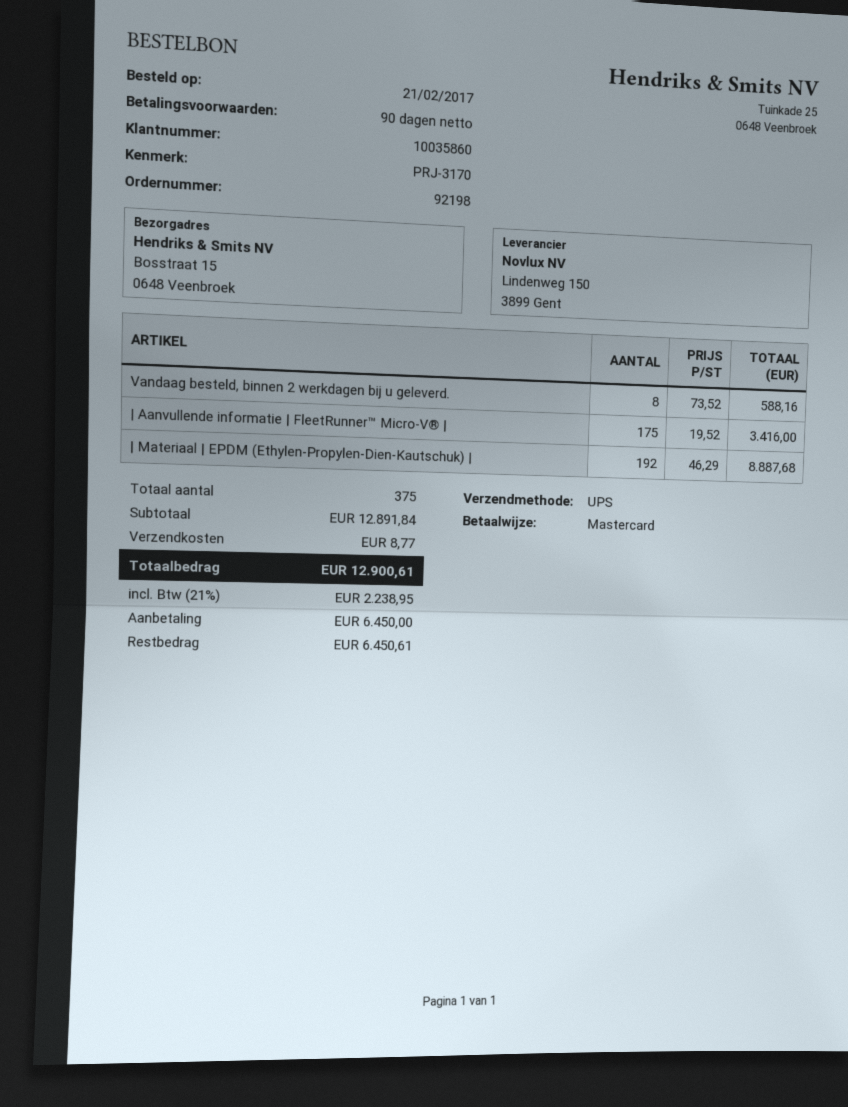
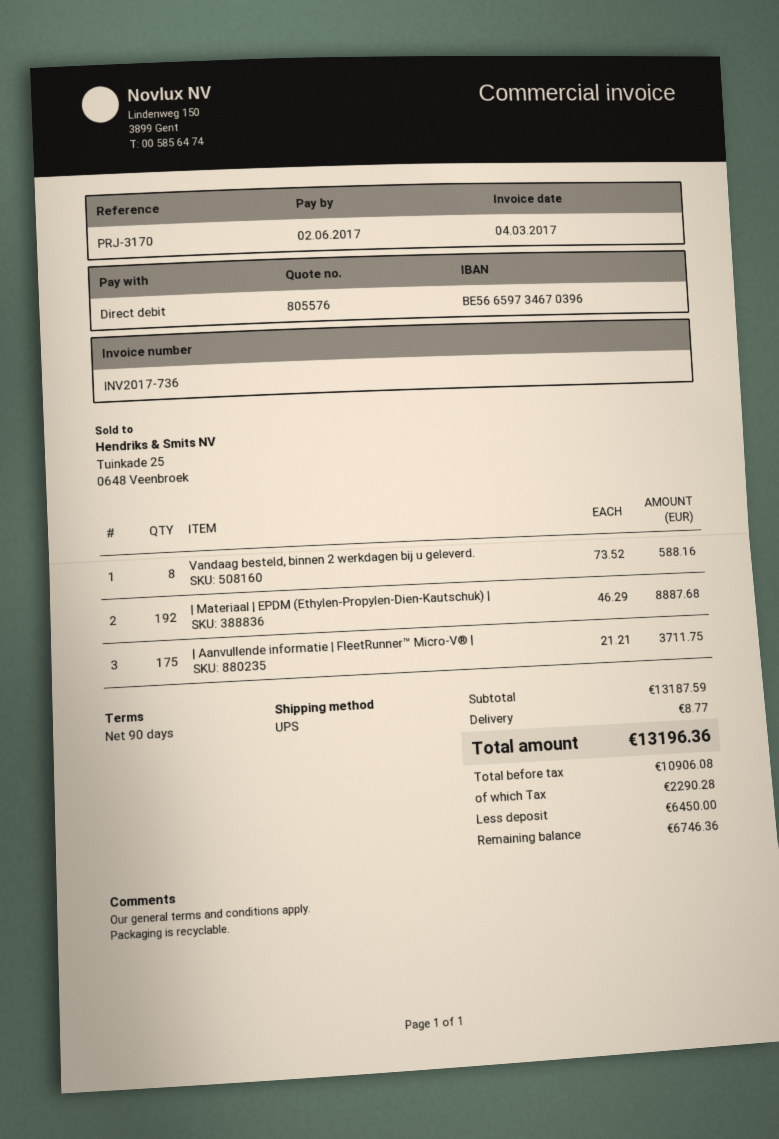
payment method: Mastercard -> direct debit
| Aanvullende informatie | FleetRunner™ Micro-V® |: 175 x 19.52 = 3416.00 -> 175 x 21.21 = 3711.75
subtotal: 12891.84 -> 13187.59
tax: 2238.95 -> 2290.28
total: 12900.61 -> 13196.36
balance: 6450.61 -> 6746.36

